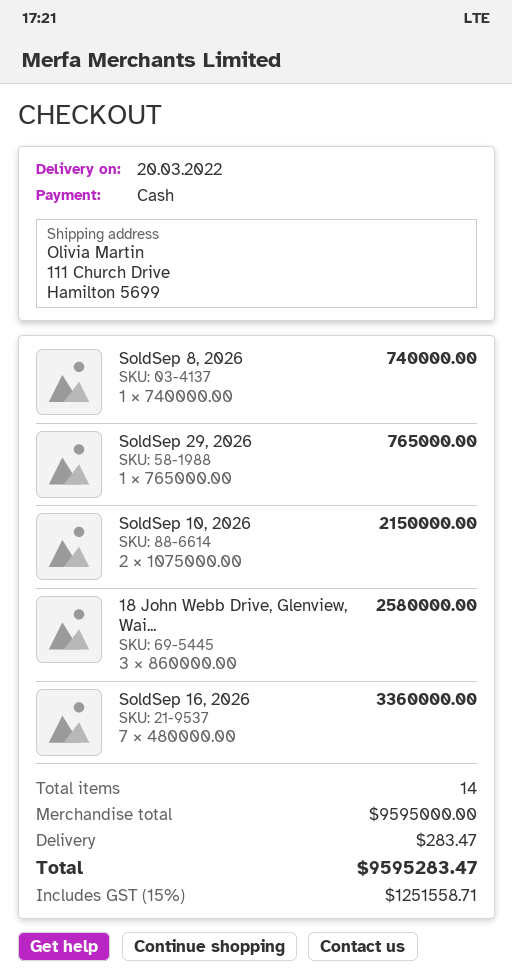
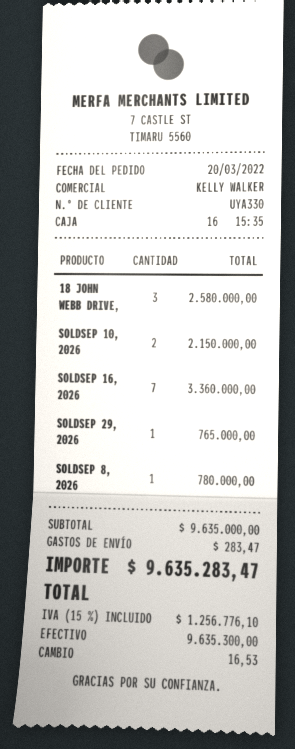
SoldSep 8, 2026: 1 for 740000.00 -> 1 for 780000.00
subtotal: 9595000.00 -> 9635000.00
tax: 15% = 1251558.71 -> 15% = 1256776.10
total: 9595283.47 -> 9635283.47

